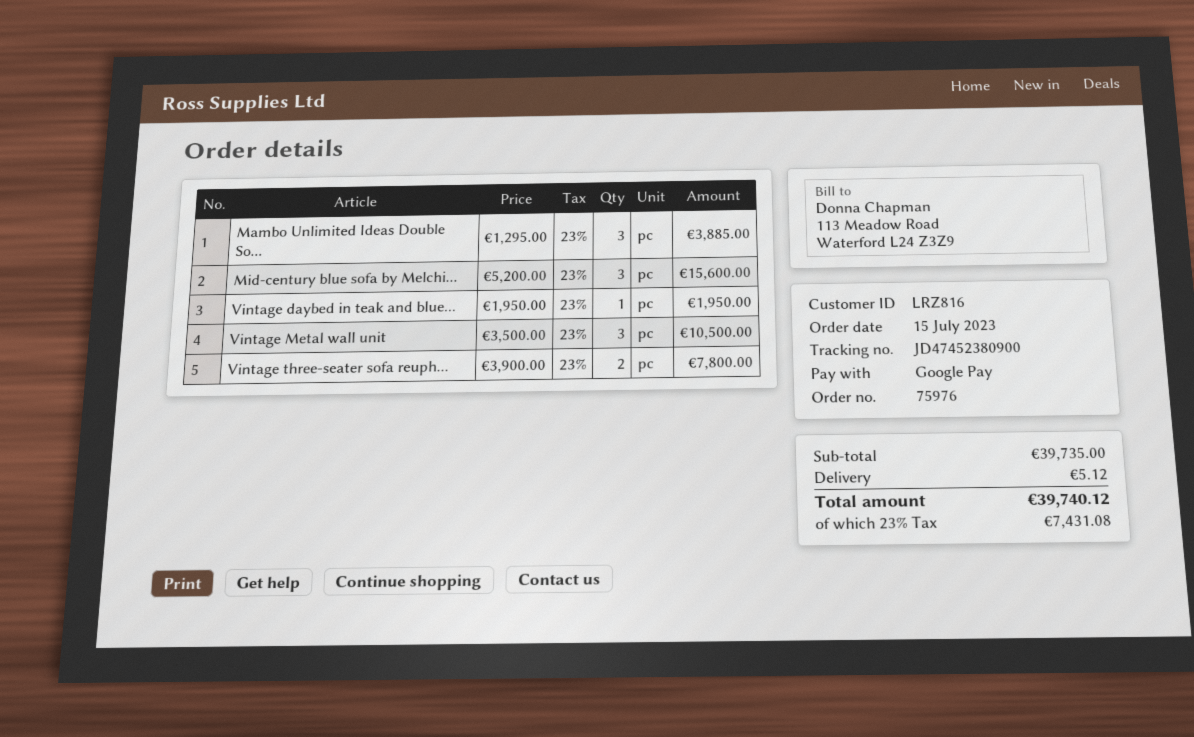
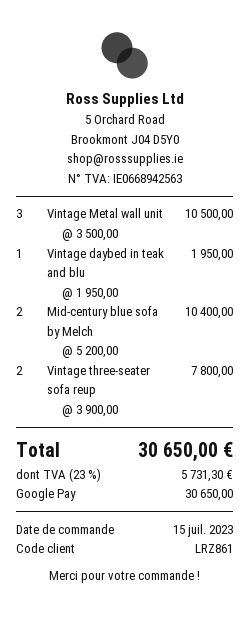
customer number: LRZ816 -> LRZ861
Mambo Unlimited Ideas Double So...: 3 x 1295.00 = 3885.00 -> none
Mid-century blue sofa by Melchi...: 3 x 5200.00 = 15600.00 -> 2 x 5200.00 = 10400.00
shipping: 5.12 -> none
tax: 23% = 7431.08 -> 23% = 5731.30
total: 39740.12 -> 30650.00

